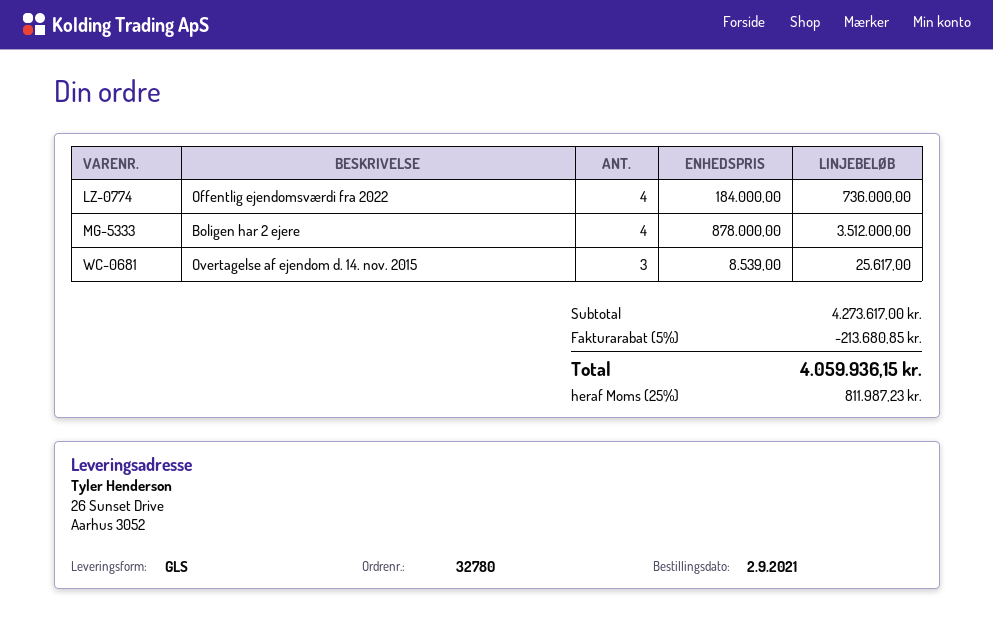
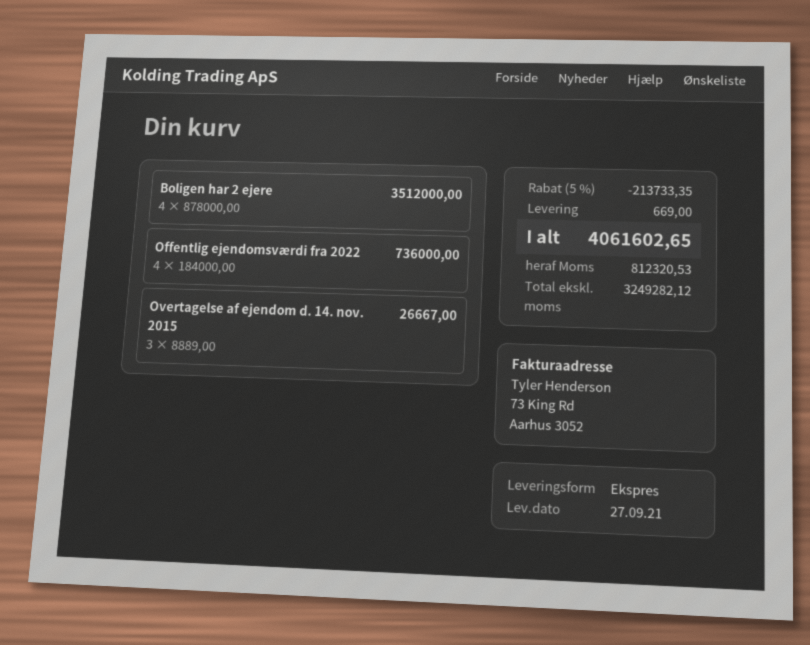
shipping method: GLS -> express
Overtagelse af ejendom d. 14. nov. 2015: 3 x 8539.00 = 25617.00 -> 3 x 8889.00 = 26667.00
discount: 5% = 213680.85 -> 5% = 213733.35
shipping: none -> 669.00
tax: 811987.23 -> 812320.53
total: 4059936.15 -> 4061602.65

